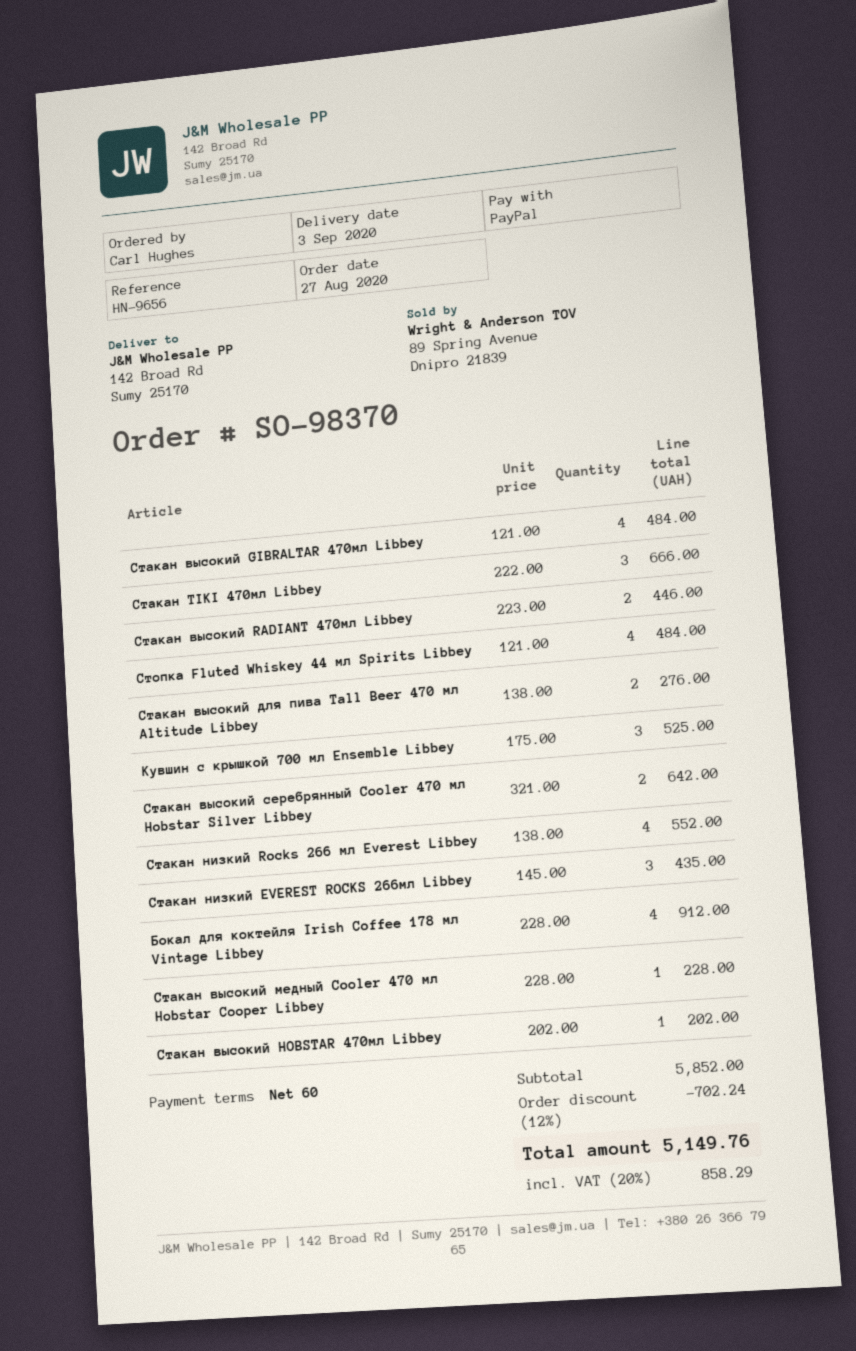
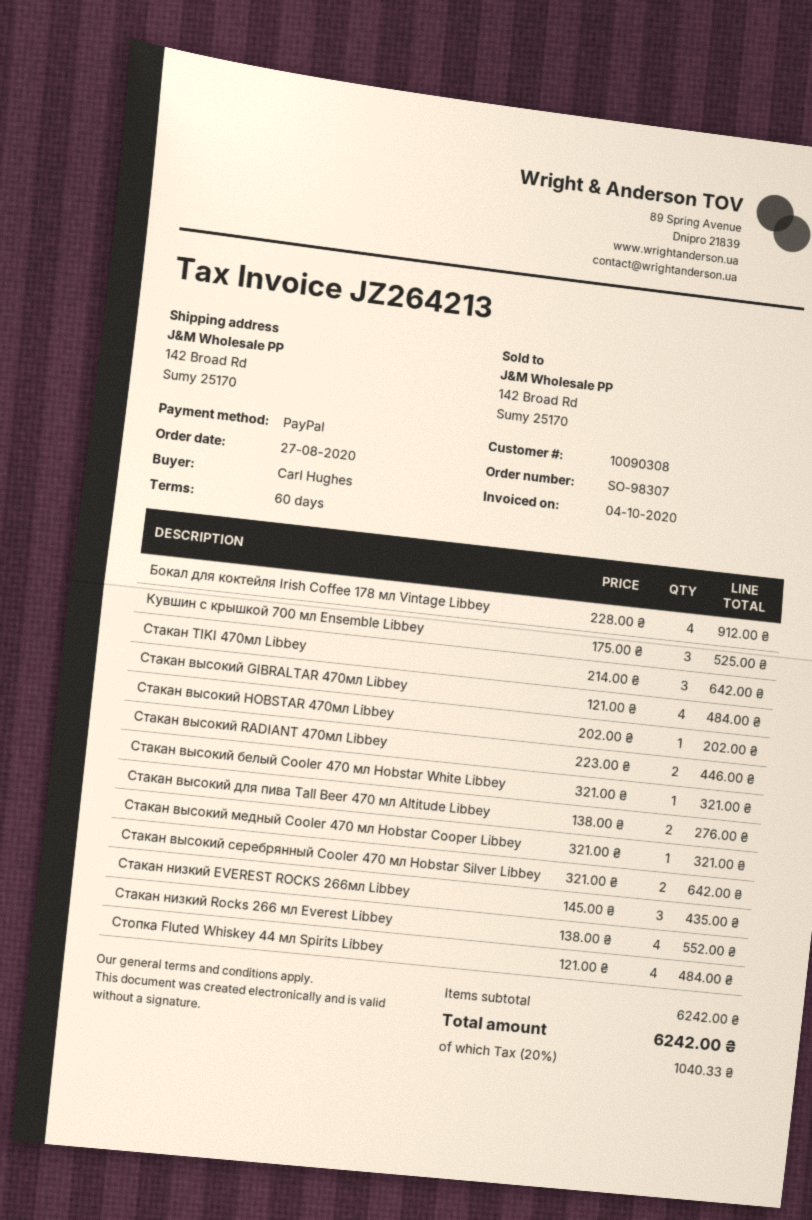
order number: SO-98370 -> SO-98307
Стакан TIKI 470мл Libbey: 3 x 222.00 = 666.00 -> 3 x 214.00 = 642.00
Стакан высокий медный Cooler 470 мл Hobstar Cooper Libbey: 1 x 228.00 = 228.00 -> 1 x 321.00 = 321.00
Стакан высокий белый Cooler 470 мл Hobstar White Libbey: none -> 1 x 321.00 = 321.00
subtotal: 5852.00 -> 6242.00
discount: 12% = 702.24 -> none
tax: 20% = 858.29 -> 20% = 1040.33
total: 5149.76 -> 6242.00

